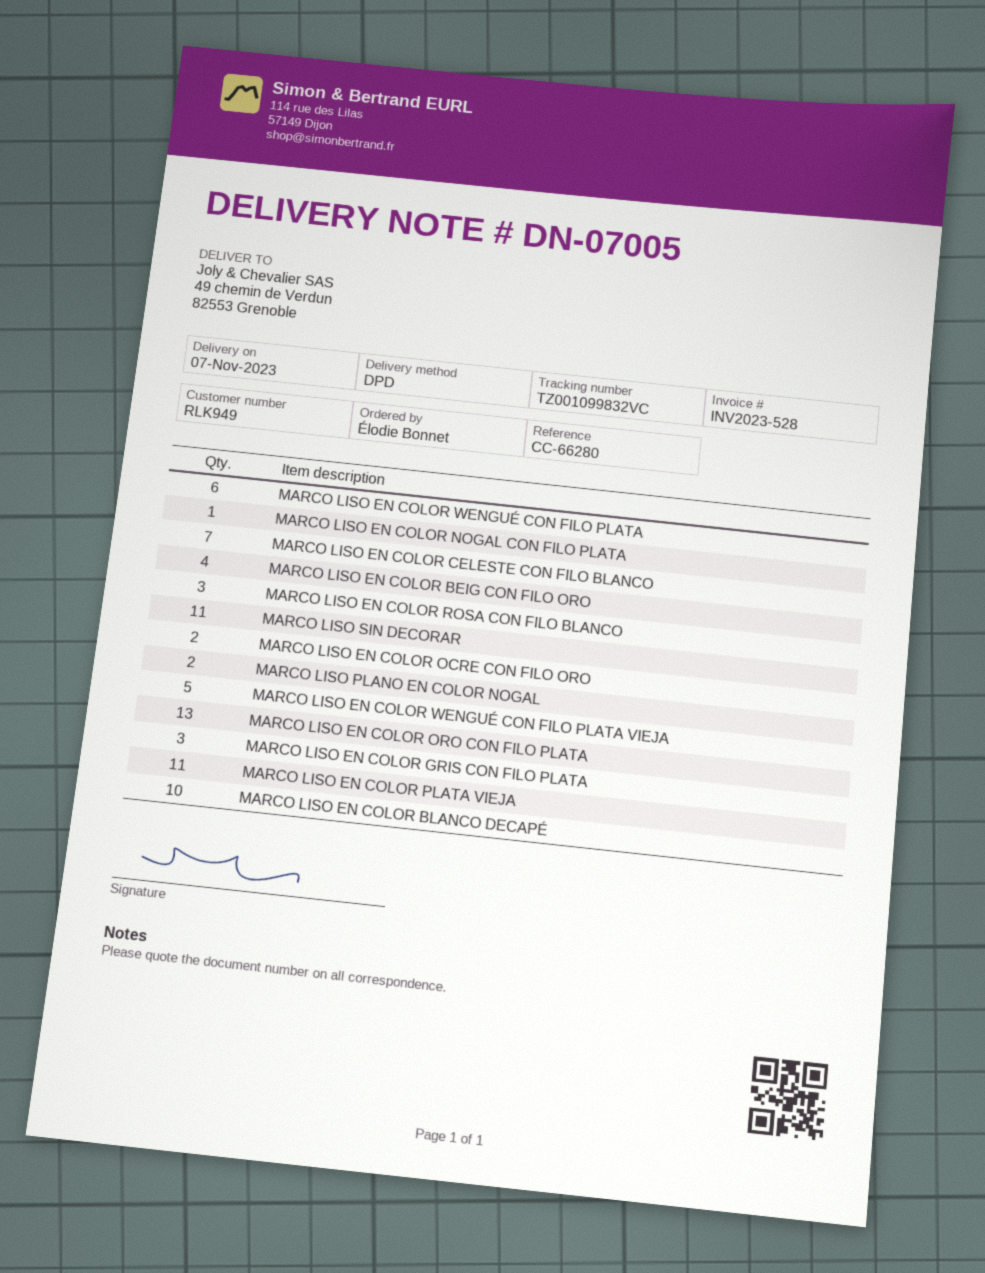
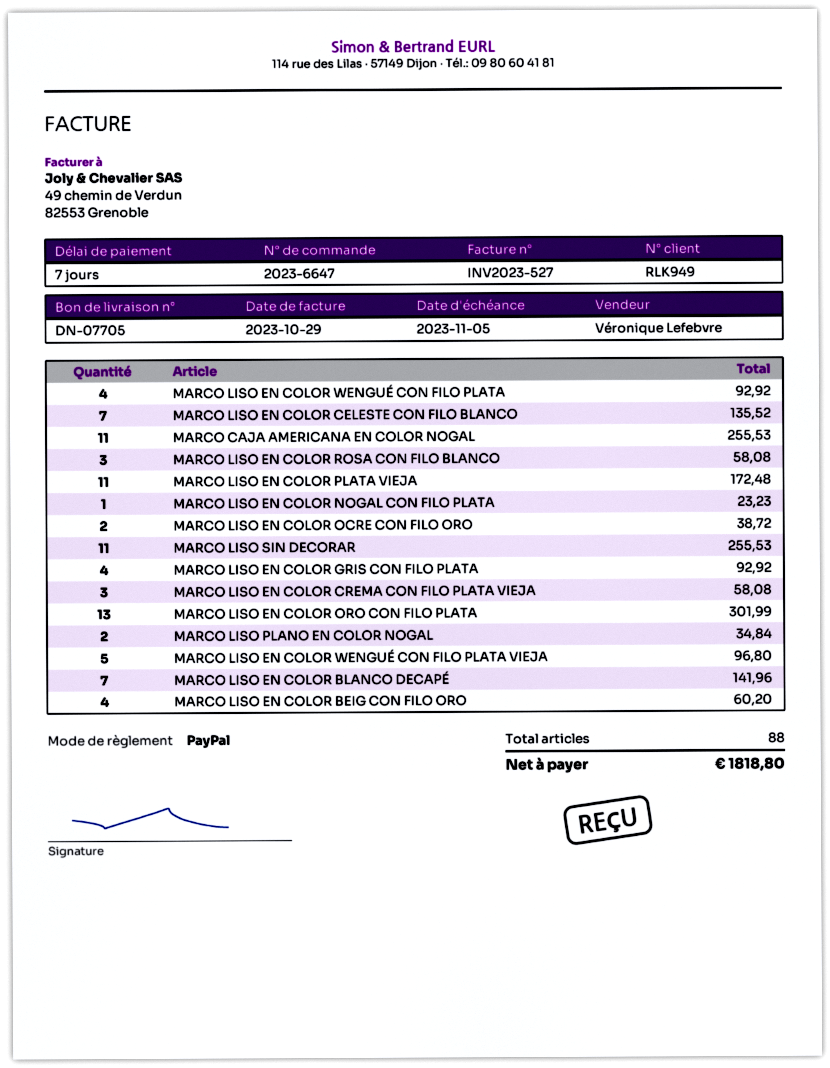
delivery note number: DN-07005 -> DN-07705
invoice number: INV2023-528 -> INV2023-527
MARCO LISO EN COLOR WENGUÉ CON FILO PLATA: 6 -> 4
MARCO LISO EN COLOR GRIS CON FILO PLATA: 3 -> 4
MARCO LISO EN COLOR BLANCO DECAPÉ: 10 -> 7
MARCO CAJA AMERICANA EN COLOR NOGAL: none -> 11
MARCO LISO EN COLOR CREMA CON FILO PLATA VIEJA: none -> 3

